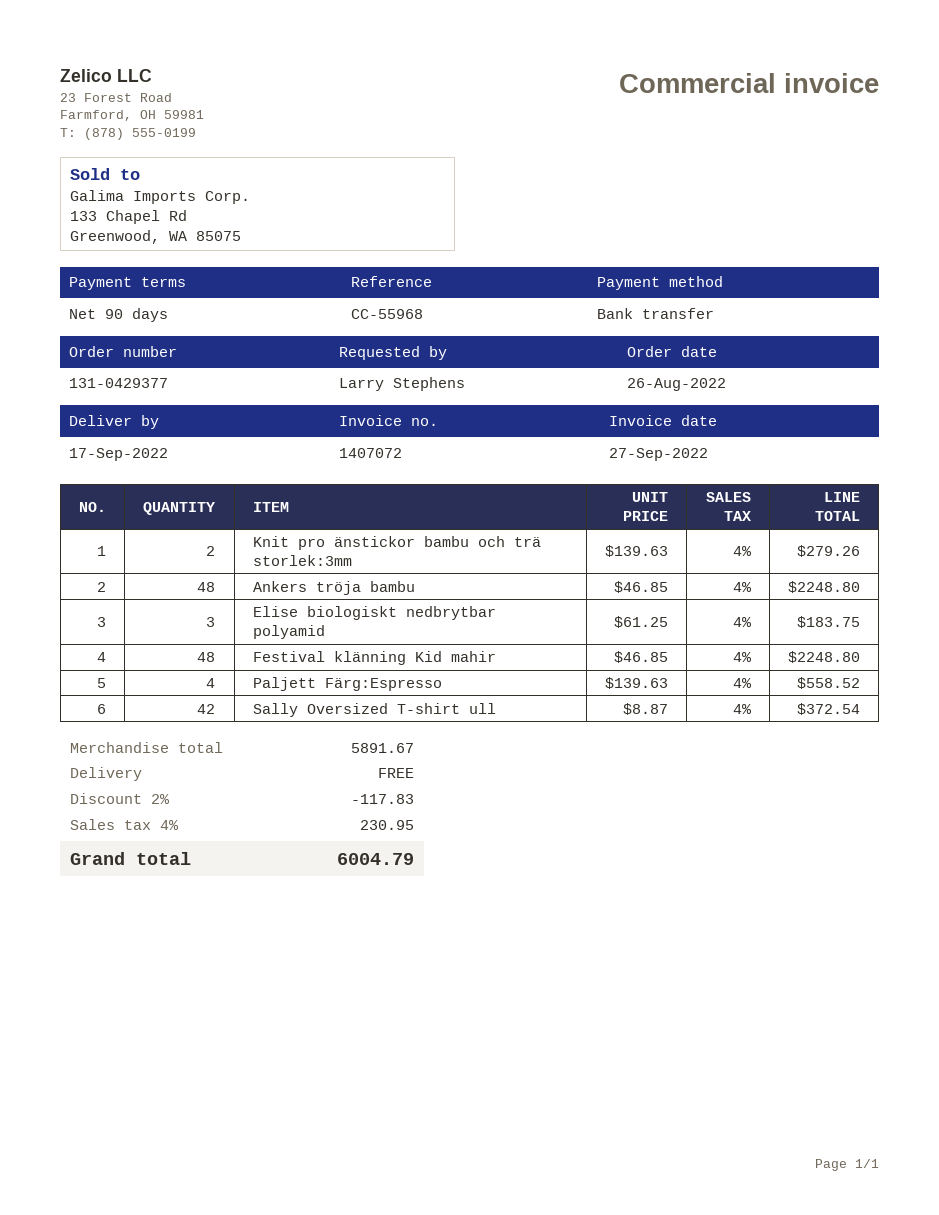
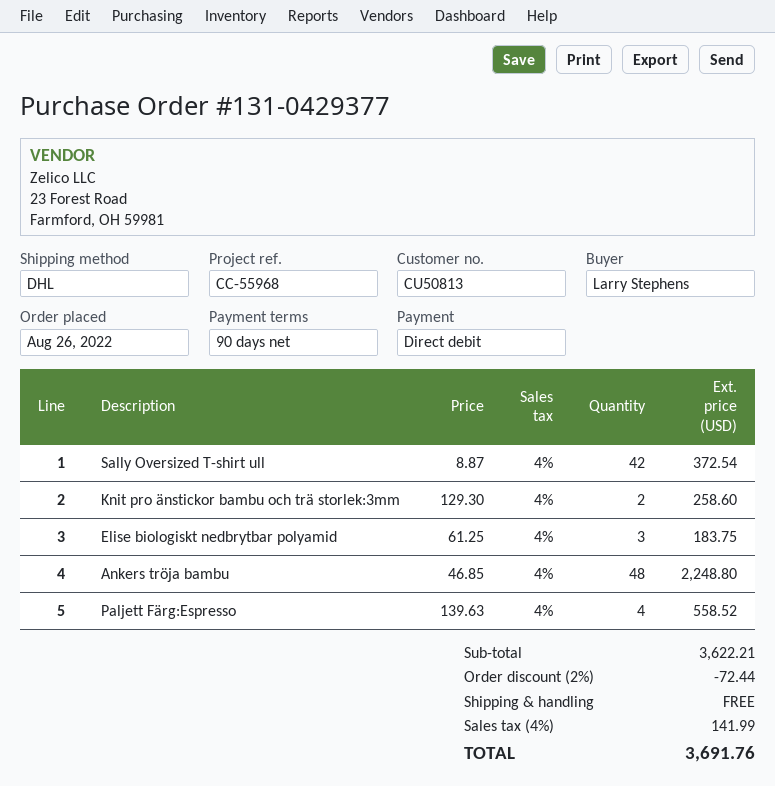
payment method: bank transfer -> direct debit
Knit pro änstickor bambu och trä storlek:3mm: 2 x 139.63 = 279.26 -> 2 x 129.30 = 258.60
Festival klänning Kid mahir: 48 x 46.85 = 2248.80 -> none
subtotal: 5891.67 -> 3622.21
discount: 2% = 117.83 -> 2% = 72.44
tax: 4% = 230.95 -> 4% = 141.99
total: 6004.79 -> 3691.76

